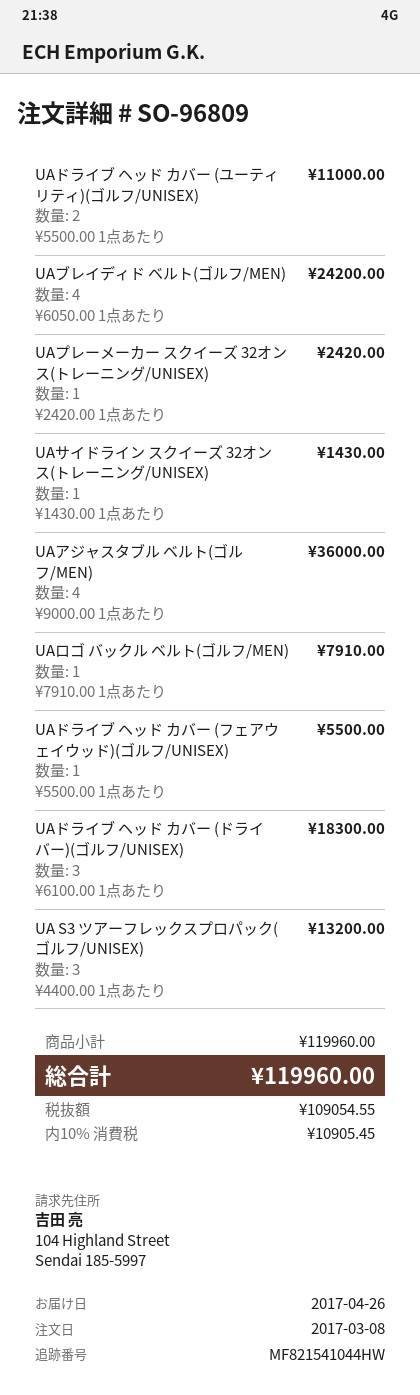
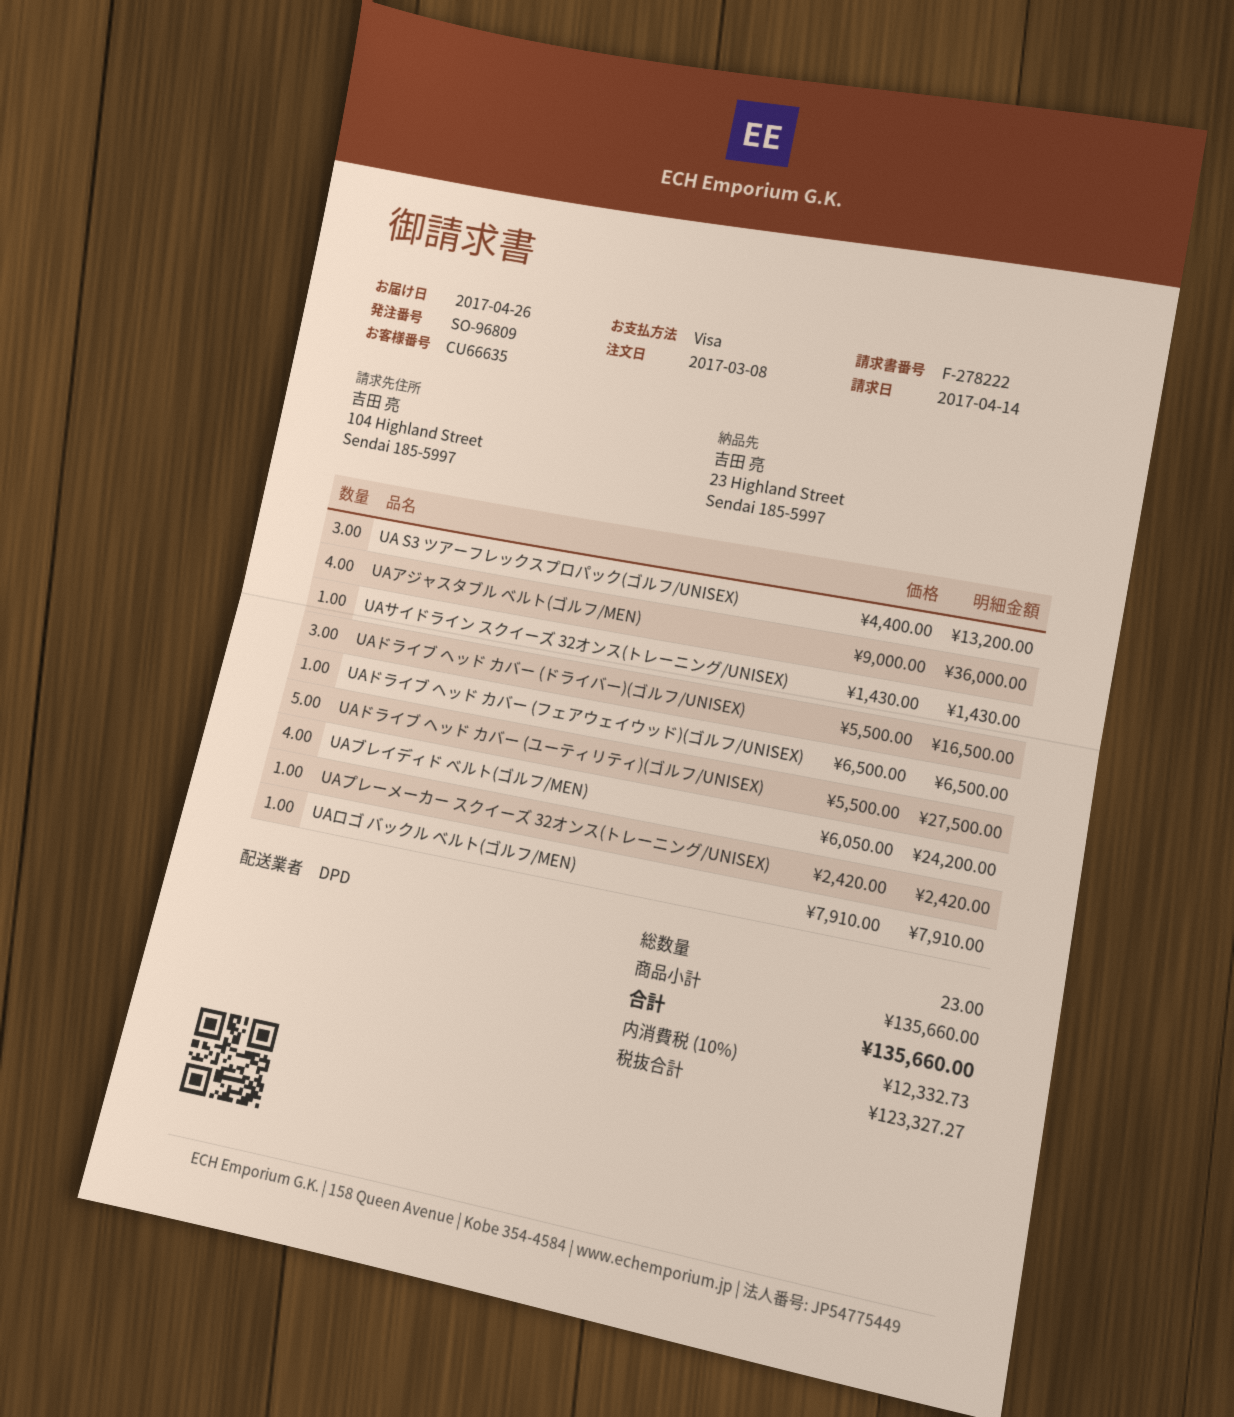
UAドライブ ヘッド カバー (ユーティリティ)(ゴルフ/UNISEX): 2 x 5500.00 = 11000.00 -> 5 x 5500.00 = 27500.00
UAドライブ ヘッド カバー (フェアウェイウッド)(ゴルフ/UNISEX): 1 x 5500.00 = 5500.00 -> 1 x 6500.00 = 6500.00
UAドライブ ヘッド カバー (ドライバー)(ゴルフ/UNISEX): 3 x 6100.00 = 18300.00 -> 3 x 5500.00 = 16500.00
subtotal: 119960.00 -> 135660.00
net: 109054.55 -> 123327.27
tax: 10% = 10905.45 -> 10% = 12332.73
total: 119960.00 -> 135660.00

